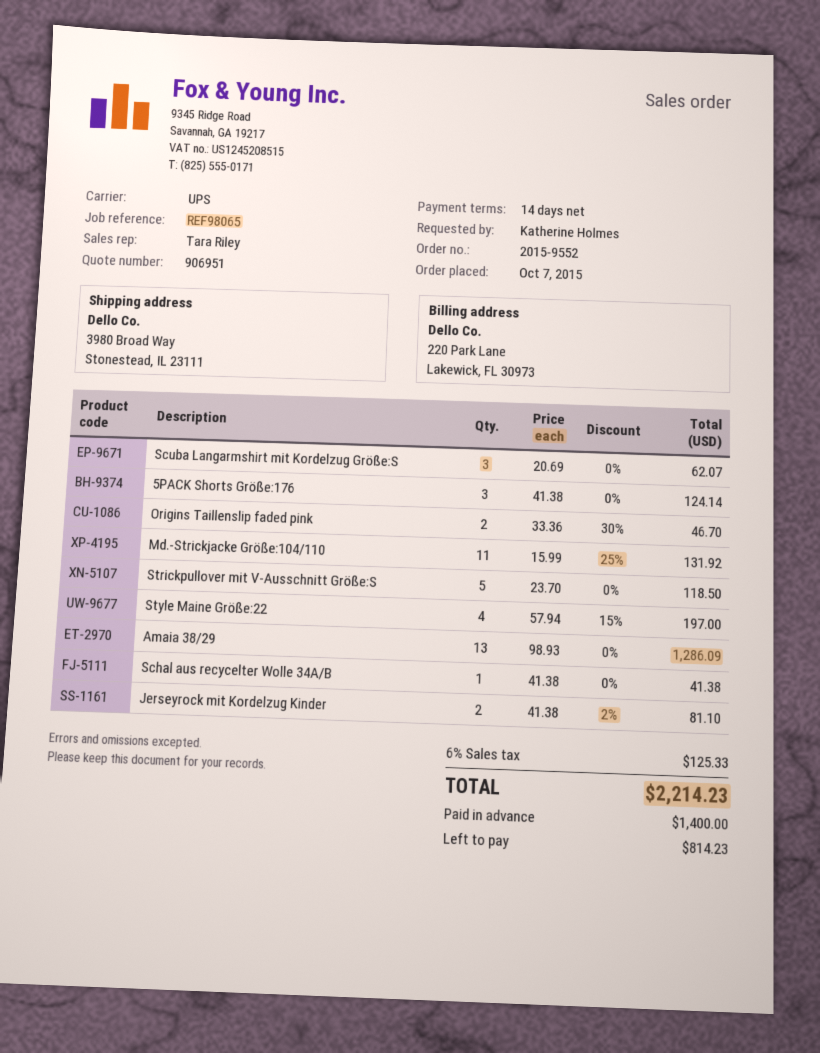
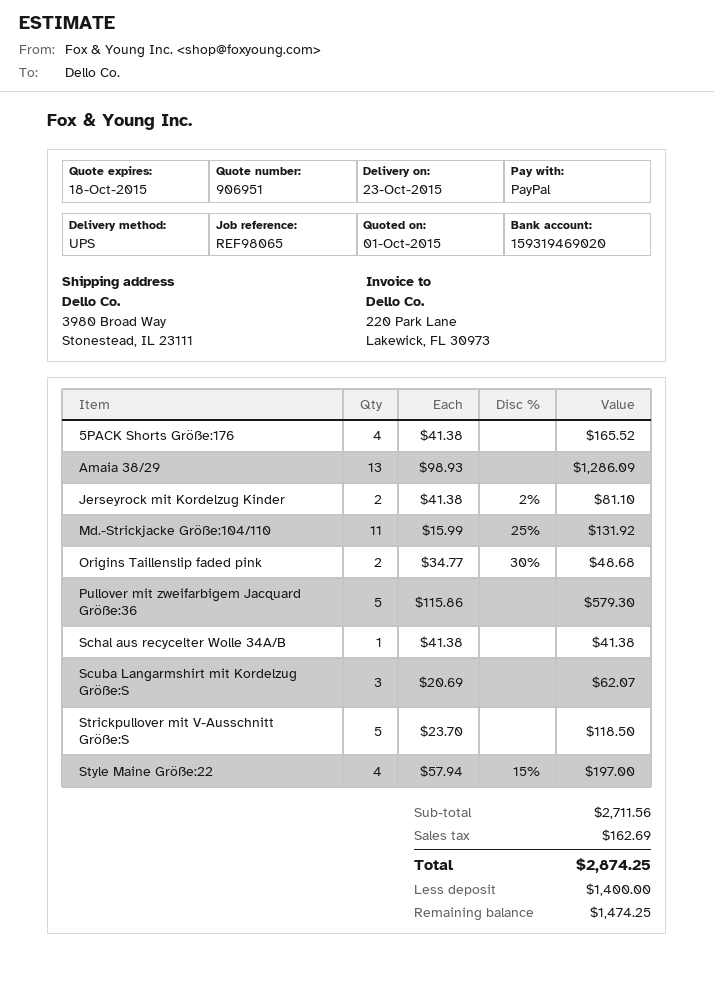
5PACK Shorts Größe:176: 3 x 41.38 = 124.14 -> 4 x 41.38 = 165.52
Origins Taillenslip faded pink: 2 x 33.36 - 30% = 46.70 -> 2 x 34.77 - 30% = 48.68
Pullover mit zweifarbigem Jacquard Größe:36: none -> 5 x 115.86 = 579.30
tax: 125.33 -> 162.69
total: 2214.23 -> 2874.25
balance: 814.23 -> 1474.25

